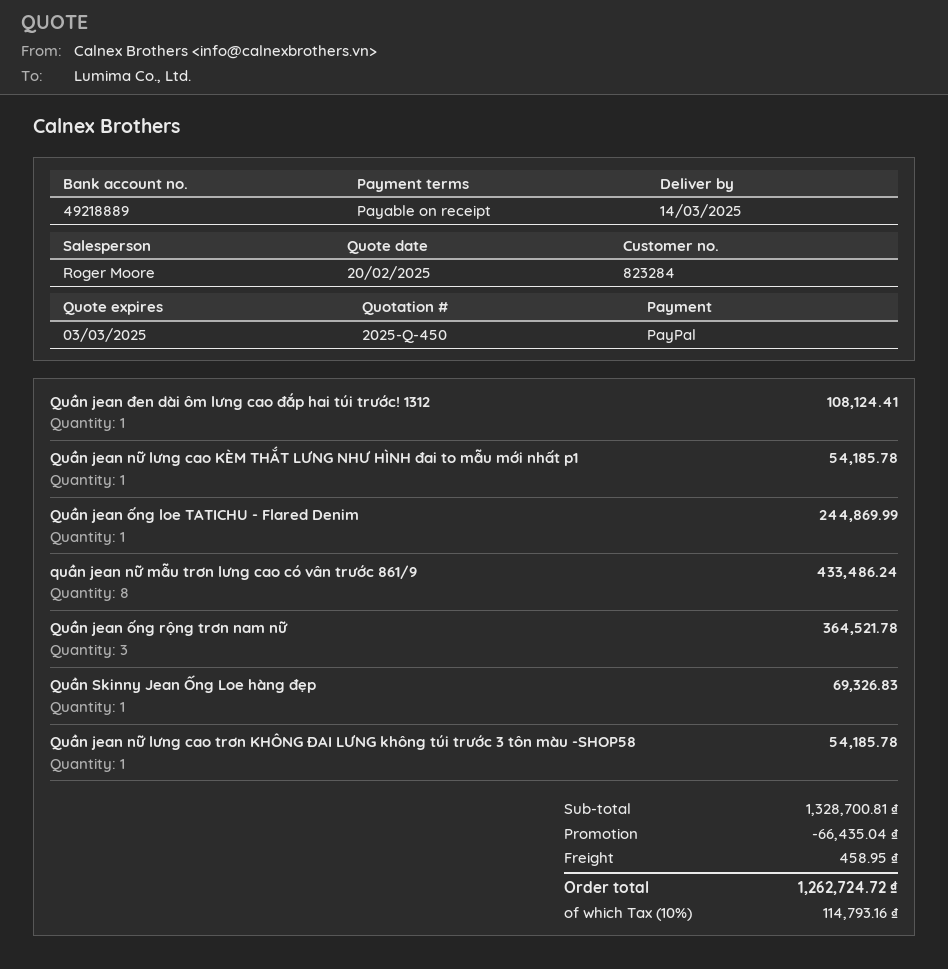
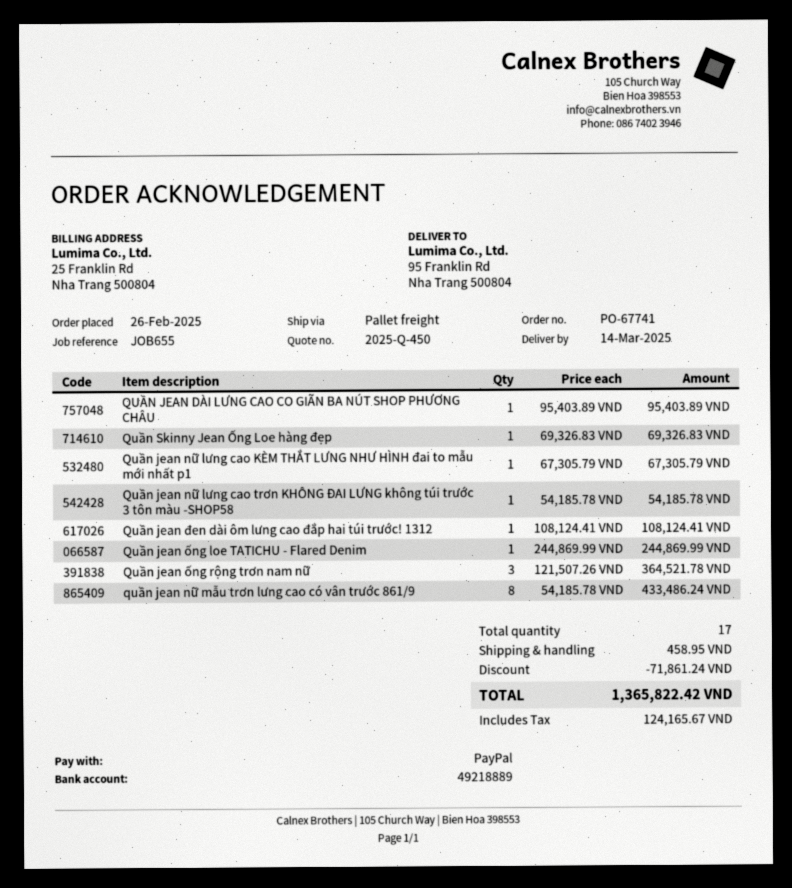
Quần jean nữ lưng cao KÈM THẮT LƯNG NHƯ HÌNH đai to mẫu mới nhất p1: 1 for 54185.78 -> 1 for 67305.79
QUẦN JEAN DÀI LƯNG CAO CO GIÃN BA NÚT SHOP PHƯƠNG CHÂU: none -> 1 for 95403.89
discount: 66435.04 -> 71861.24
tax: 114793.16 -> 124165.67
total: 1262724.72 -> 1365822.42

